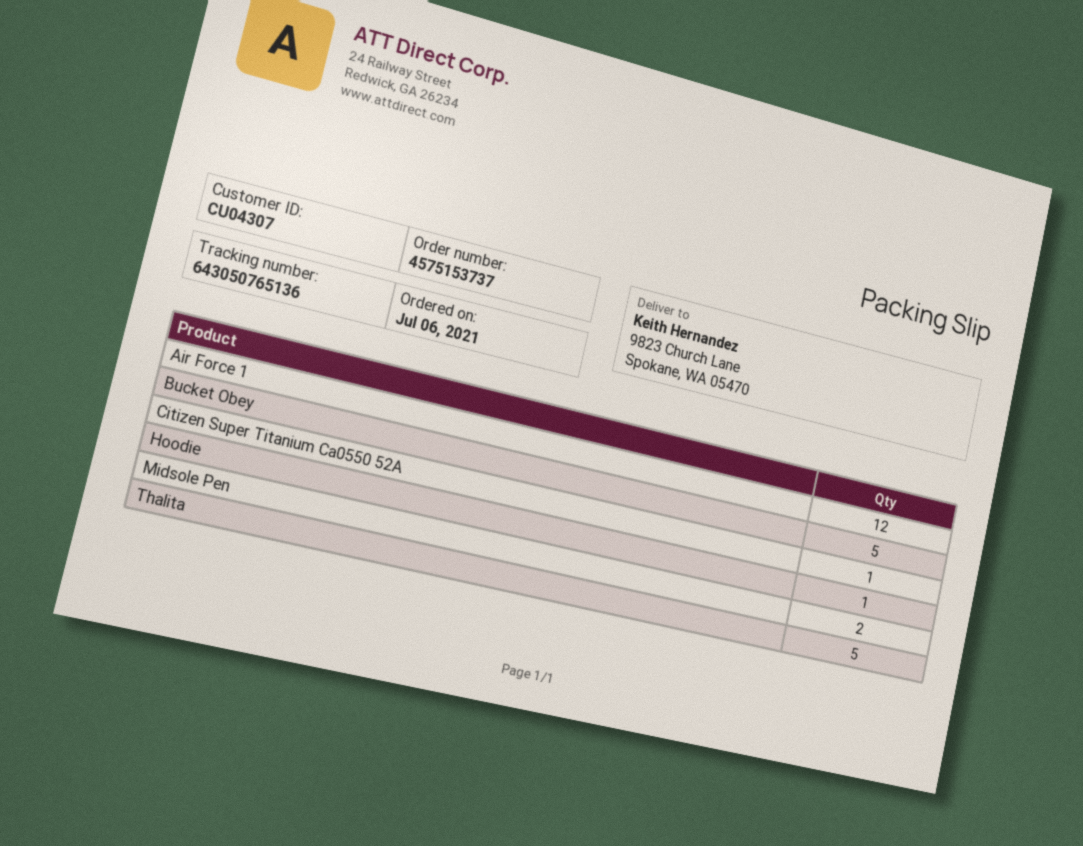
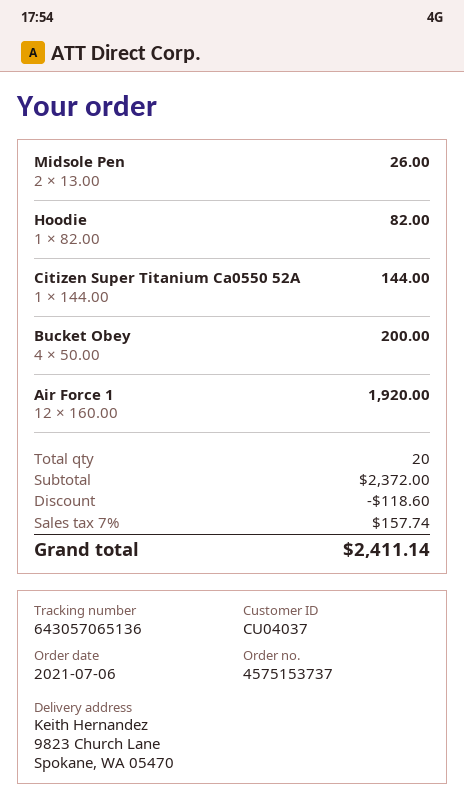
customer number: CU04307 -> CU04037
tracking number: 643050765136 -> 643057065136
Bucket Obey: 5 -> 4
Thalita: 5 -> none

